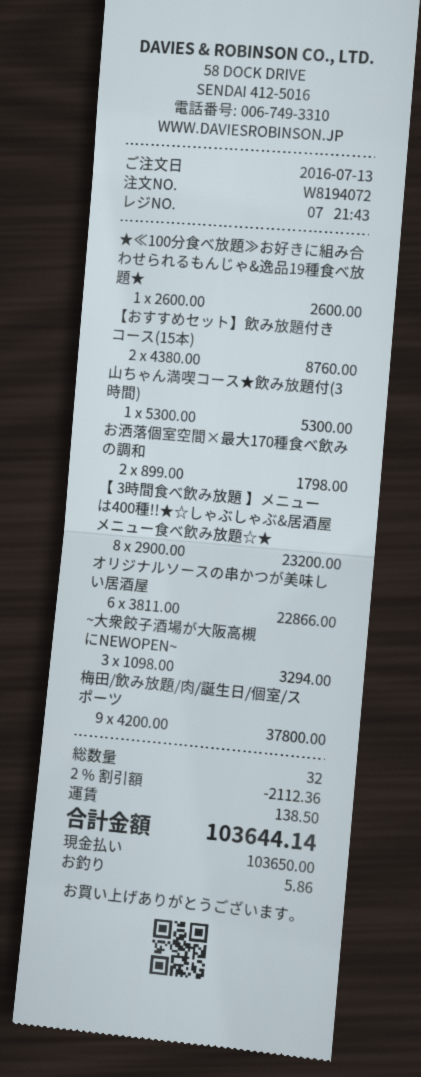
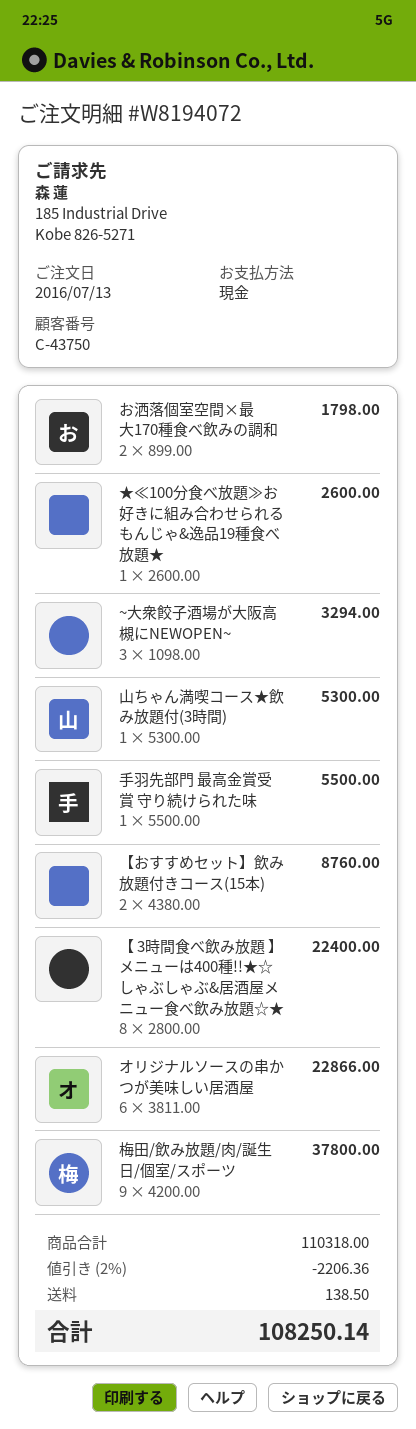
【 3時間食べ飲み放題 】メニューは400種!!★☆しゃぶしゃぶ&居酒屋メニュー食べ飲み放題☆★: 8 x 2900.00 = 23200.00 -> 8 x 2800.00 = 22400.00
手羽先部門 最高金賞受賞 守り続けられた味: none -> 1 x 5500.00 = 5500.00
discount: 2% = 2112.36 -> 2% = 2206.36
total: 103644.14 -> 108250.14

